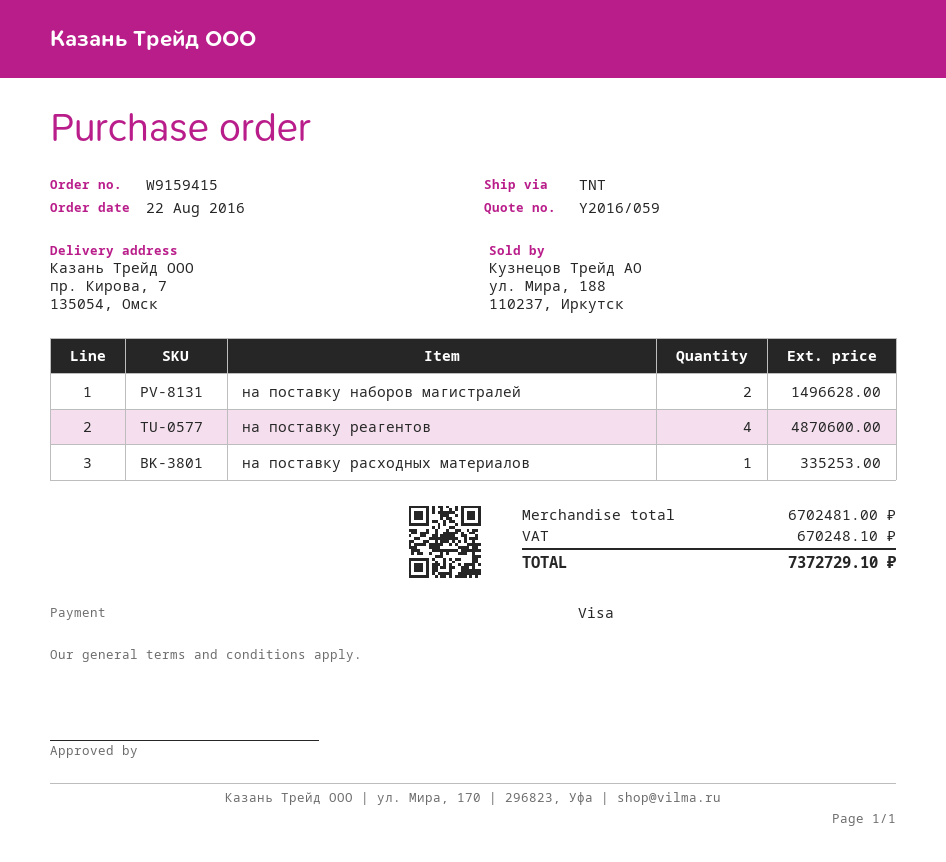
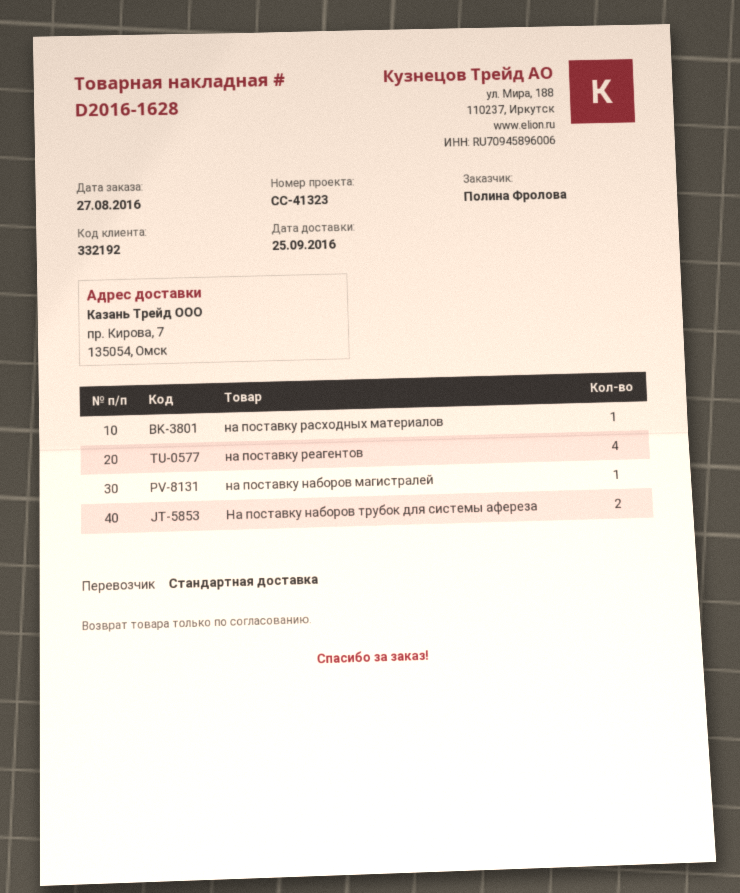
order date: 2016-08-22 -> 2016-08-27
shipping method: TNT -> standard
на поставку наборов магистралей: 2 -> 1
На поставку наборов трубок для системы афереза: none -> 2

